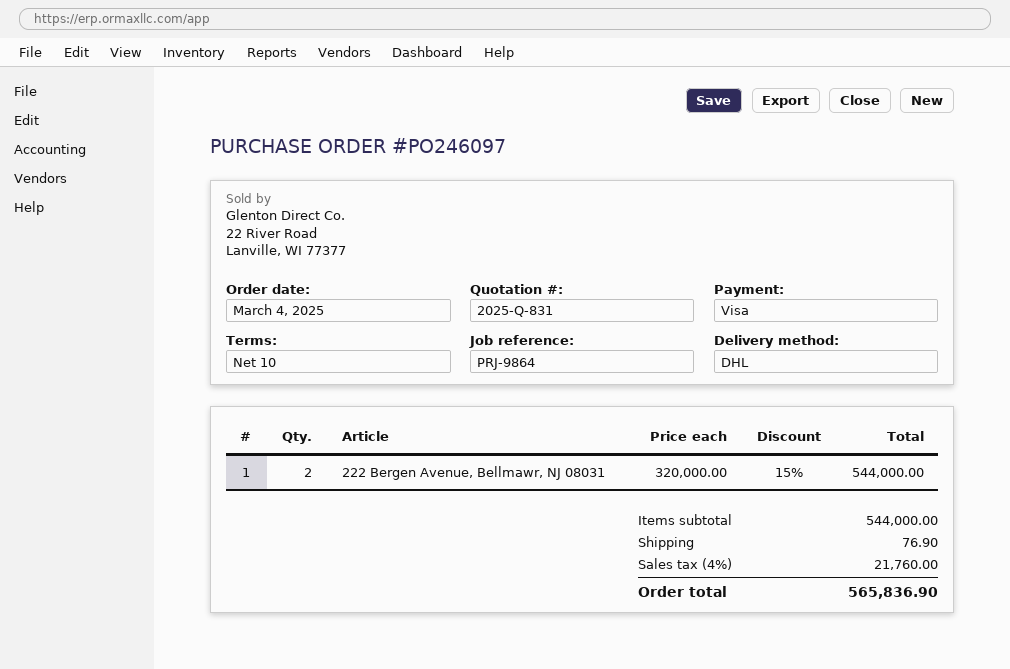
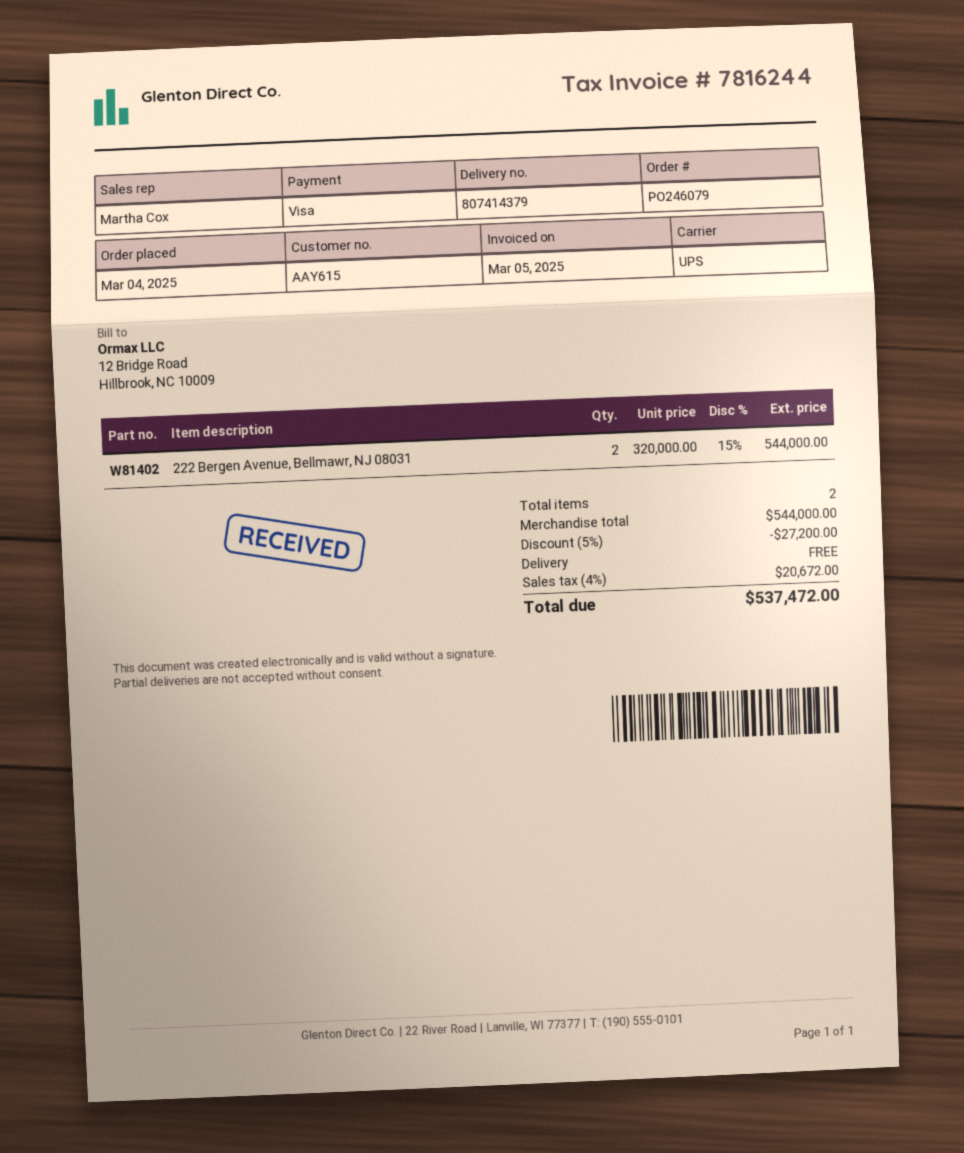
order number: PO246097 -> PO246079
shipping method: DHL -> UPS
discount: none -> 5% = 27200.00
shipping: 76.90 -> 0.00
tax: 4% = 21760.00 -> 4% = 20672.00
total: 565836.90 -> 537472.00

